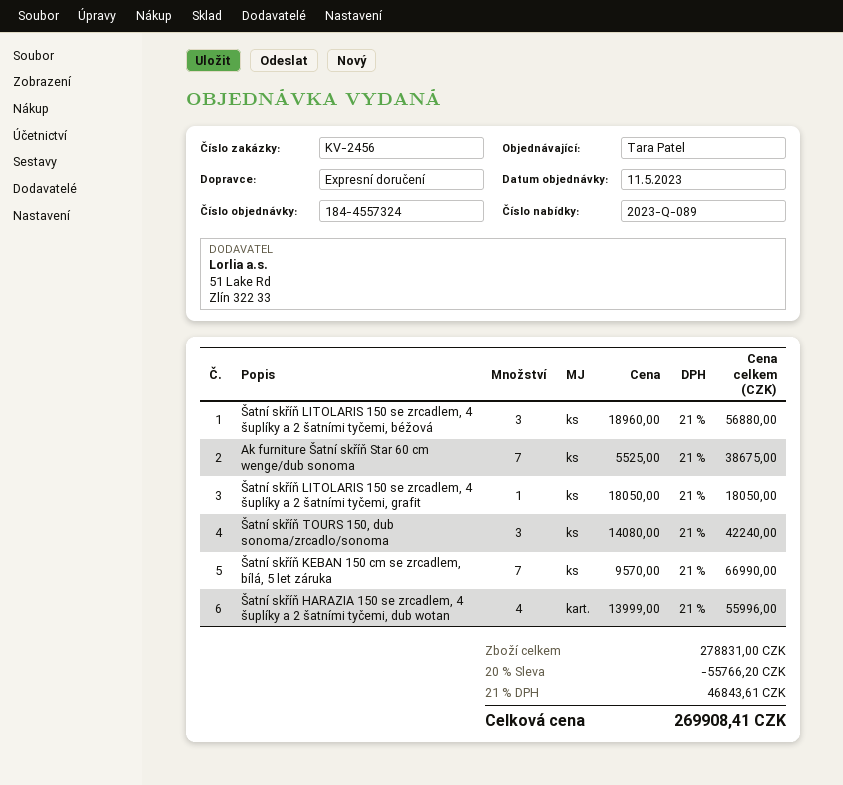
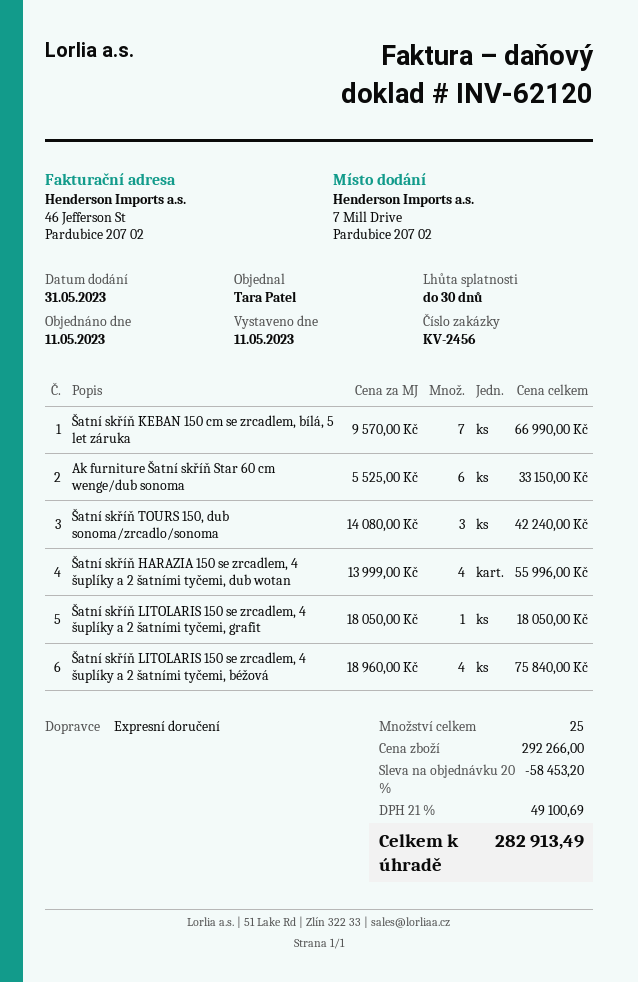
Šatní skříň LITOLARIS 150 se zrcadlem, 4 šuplíky a 2 šatními tyčemi, béžová: 3 x 18960.00 = 56880.00 -> 4 x 18960.00 = 75840.00
Ak furniture Šatní skříň Star 60 cm wenge/dub sonoma: 7 x 5525.00 = 38675.00 -> 6 x 5525.00 = 33150.00
subtotal: 278831.00 -> 292266.00
discount: 20% = 55766.20 -> 20% = 58453.20
tax: 21% = 46843.61 -> 21% = 49100.69
total: 269908.41 -> 282913.49

